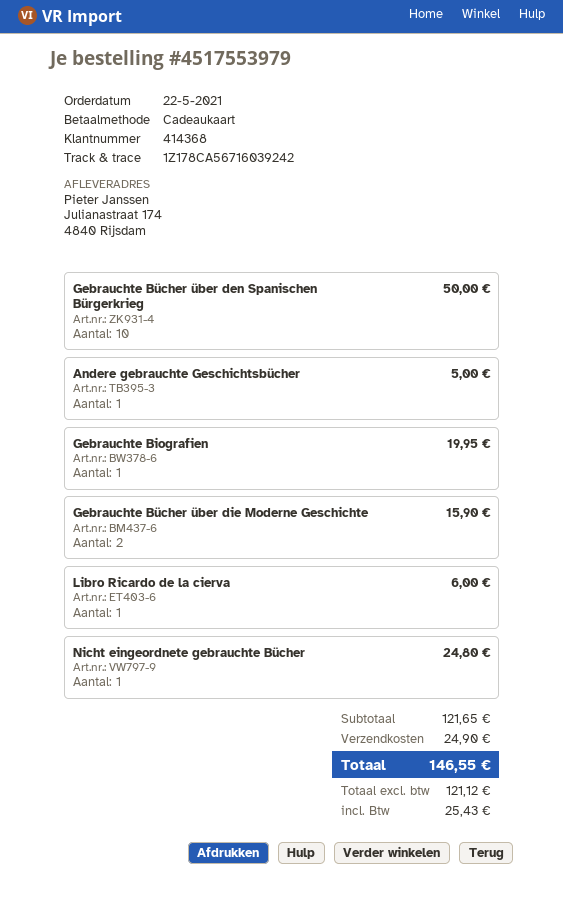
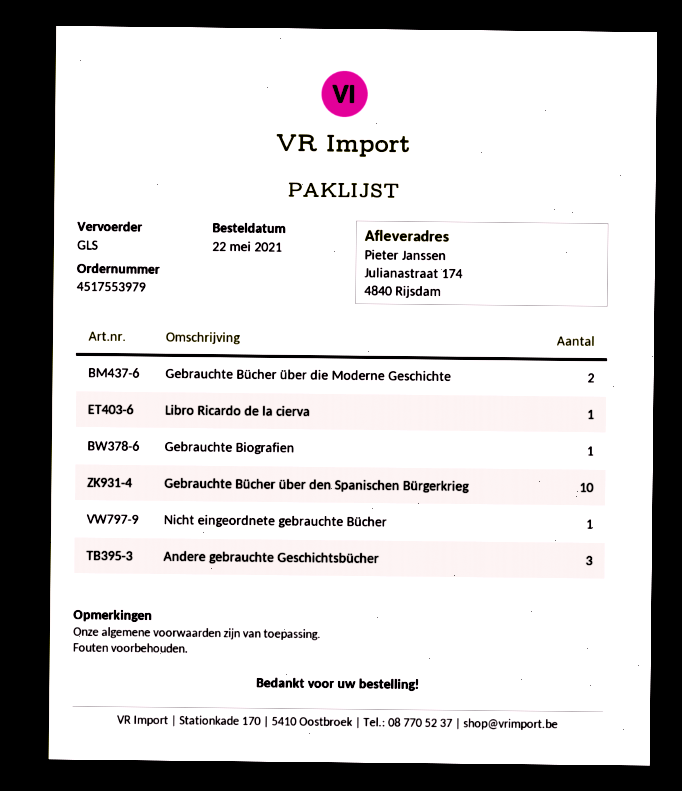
Andere gebrauchte Geschichtsbücher: 1 -> 3

